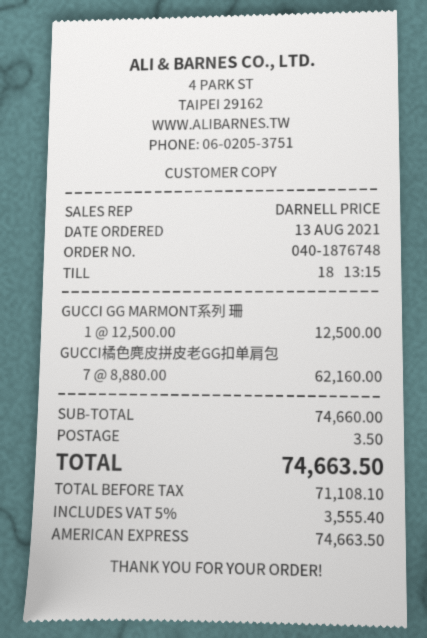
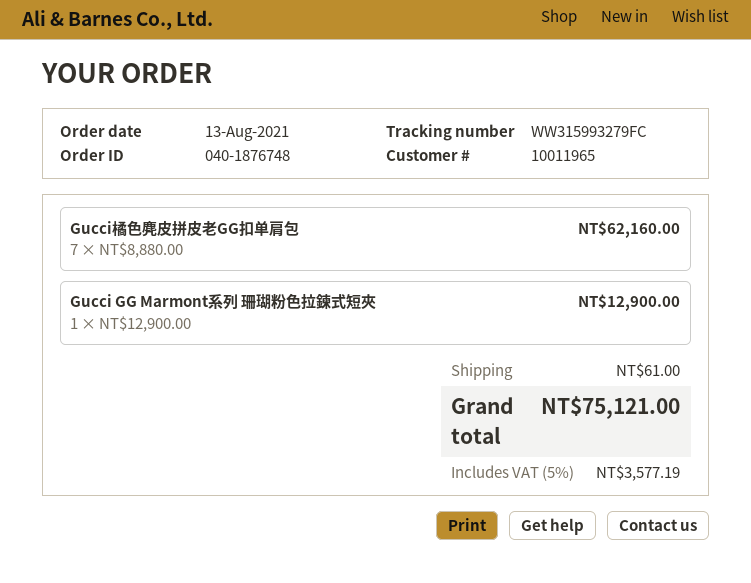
GUCCI GG MARMONT系列 珊: 1 x 12500.00 = 12500.00 -> 1 x 12900.00 = 12900.00
shipping: 3.50 -> 61.00
tax: 5% = 3555.40 -> 5% = 3577.19
total: 74663.50 -> 75121.00

